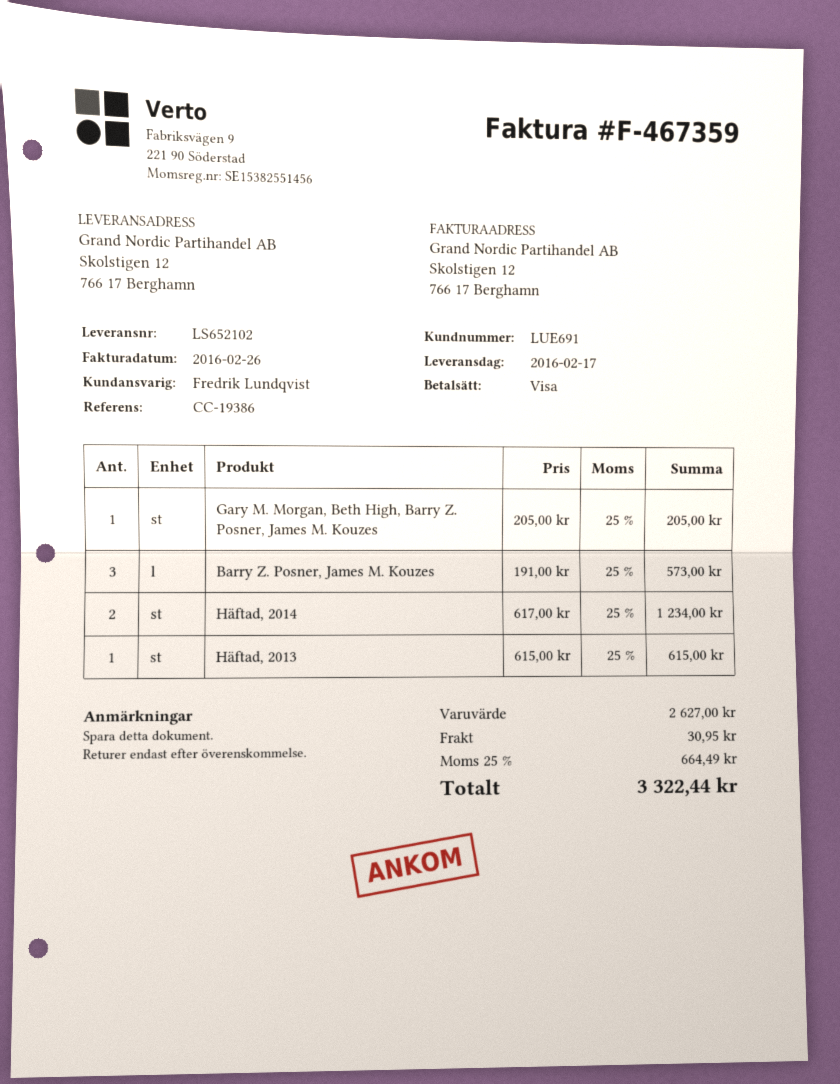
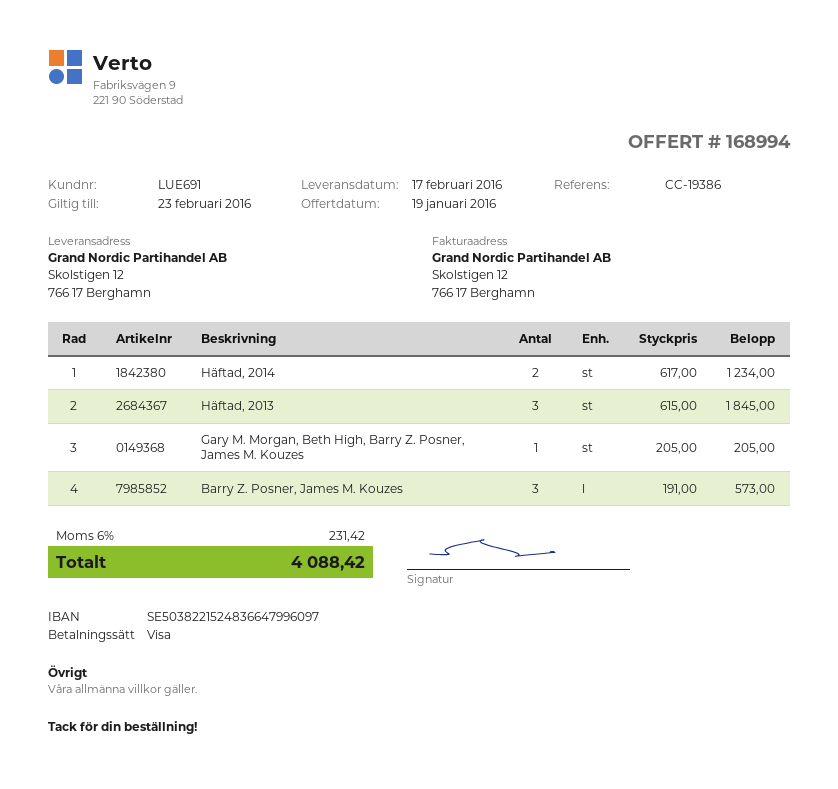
Häftad, 2013: 1 x 615.00 = 615.00 -> 3 x 615.00 = 1845.00
shipping: 30.95 -> none
tax: 25% = 664.49 -> 6% = 231.42
total: 3322.44 -> 4088.42

